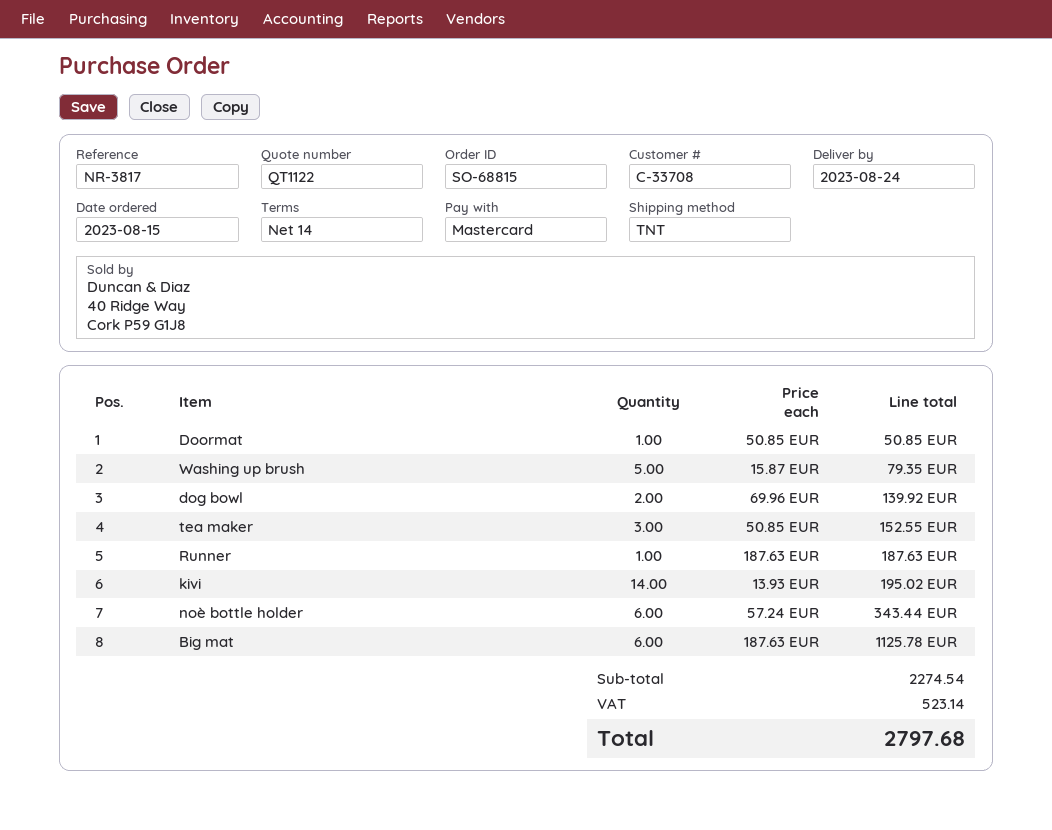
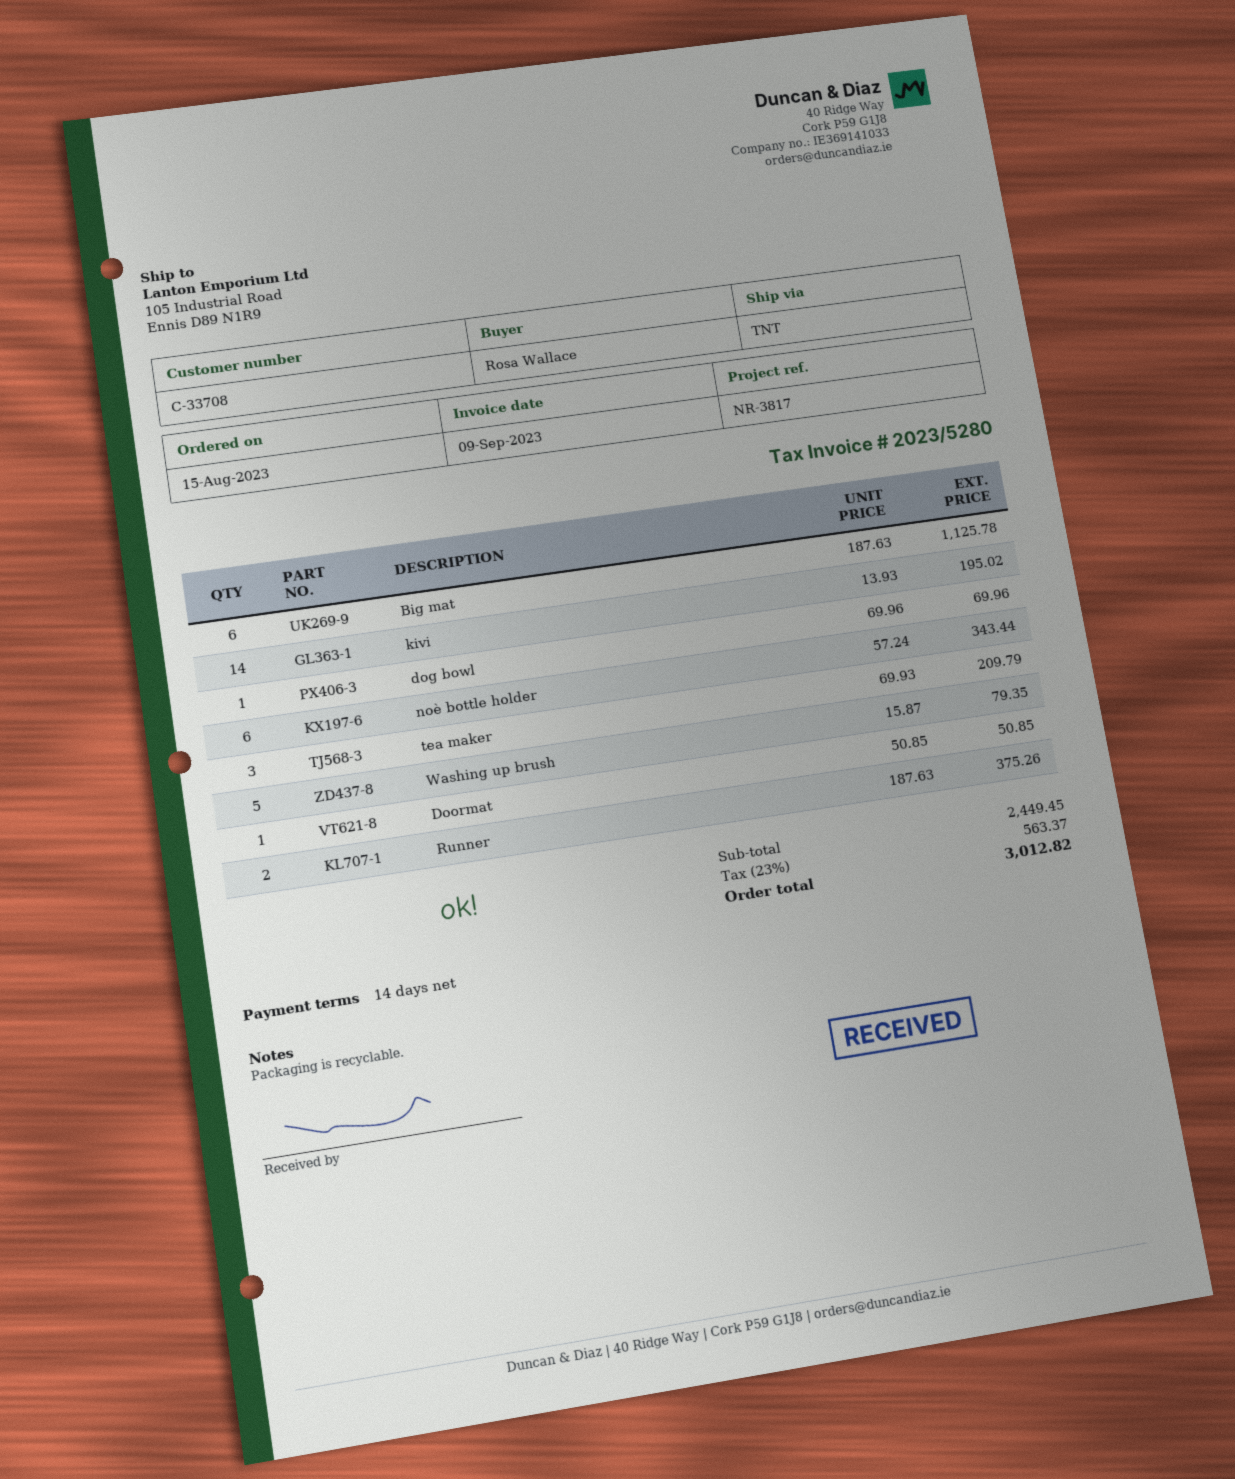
dog bowl: 2 x 69.96 = 139.92 -> 1 x 69.96 = 69.96
tea maker: 3 x 50.85 = 152.55 -> 3 x 69.93 = 209.79
Runner: 1 x 187.63 = 187.63 -> 2 x 187.63 = 375.26
subtotal: 2274.54 -> 2449.45
tax: 523.14 -> 563.37
total: 2797.68 -> 3012.82

